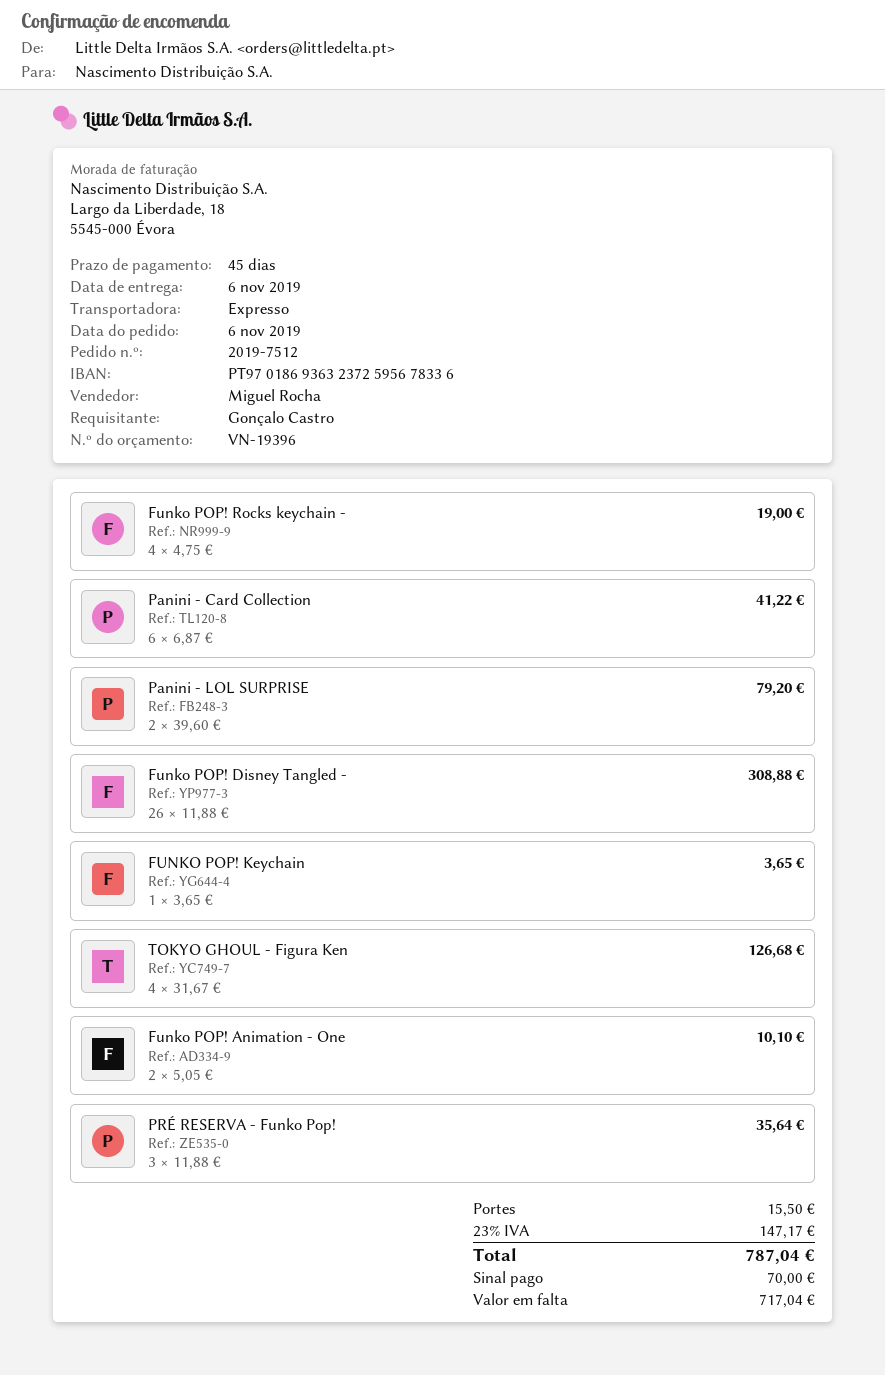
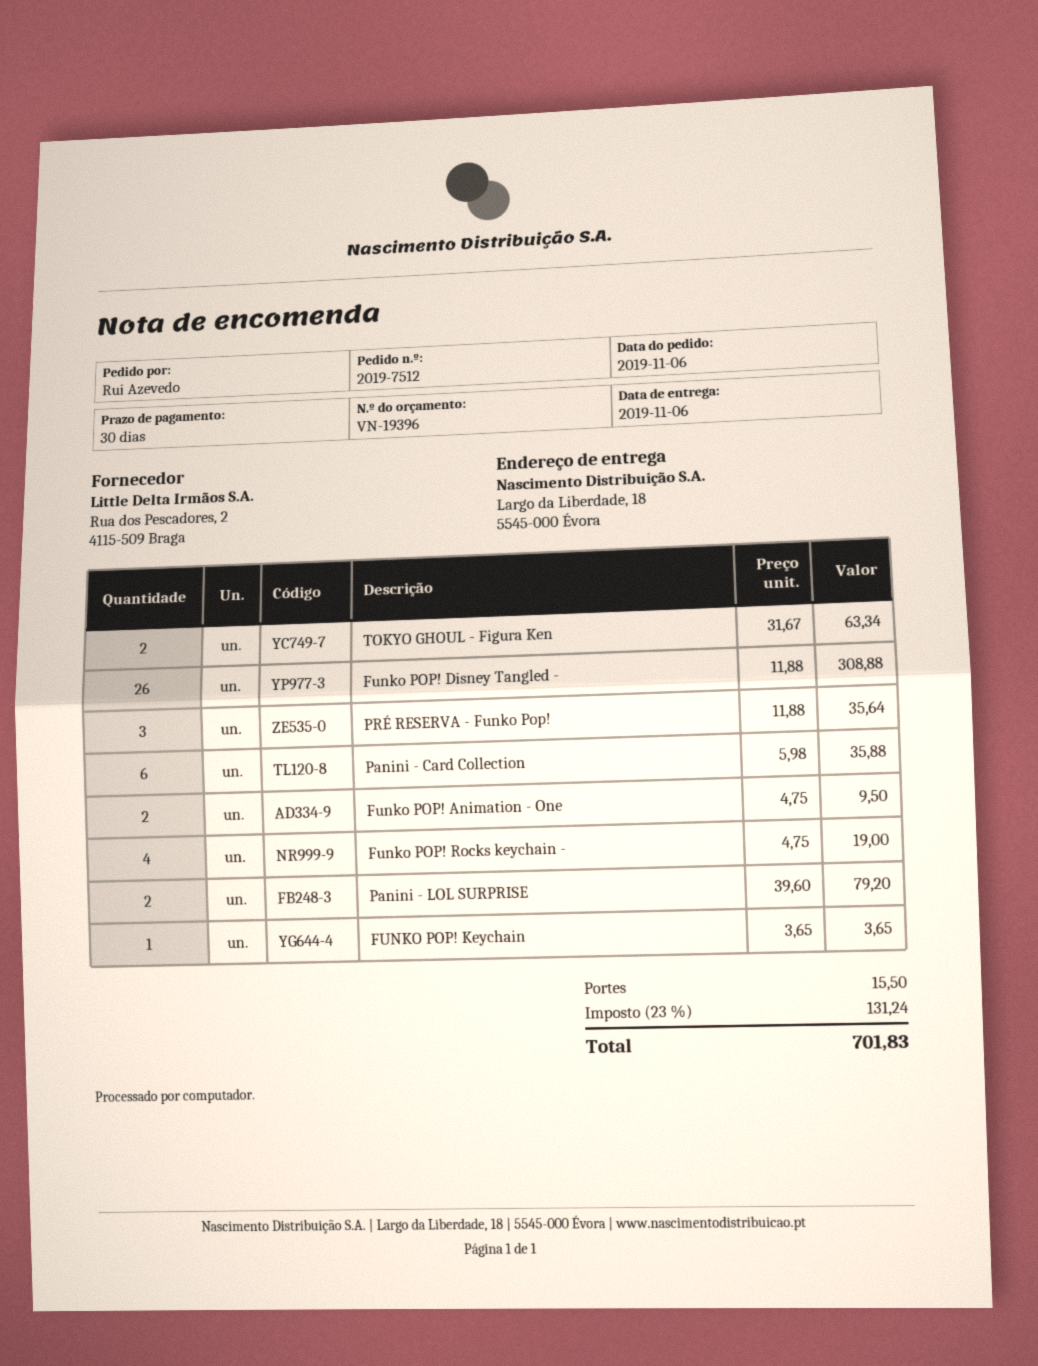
payment terms: 45 days -> 30 days
ordered by: Gonçalo Castro -> Rui Azevedo
Panini - Card Collection: 6 x 6.87 = 41.22 -> 6 x 5.98 = 35.88
TOKYO GHOUL - Figura Ken: 4 x 31.67 = 126.68 -> 2 x 31.67 = 63.34
Funko POP! Animation - One: 2 x 5.05 = 10.10 -> 2 x 4.75 = 9.50
tax: 23% = 147.17 -> 23% = 131.24
total: 787.04 -> 701.83

